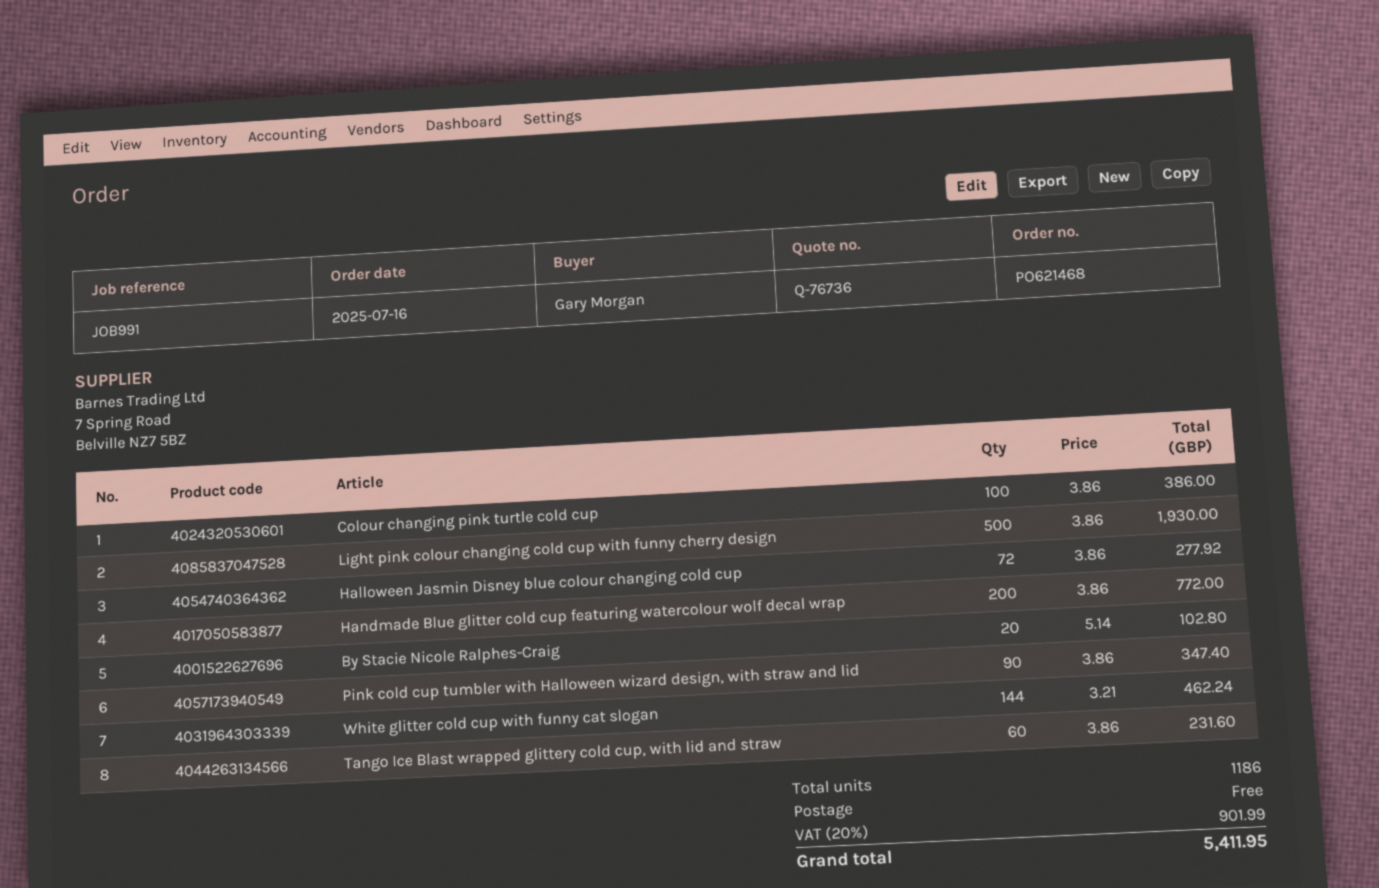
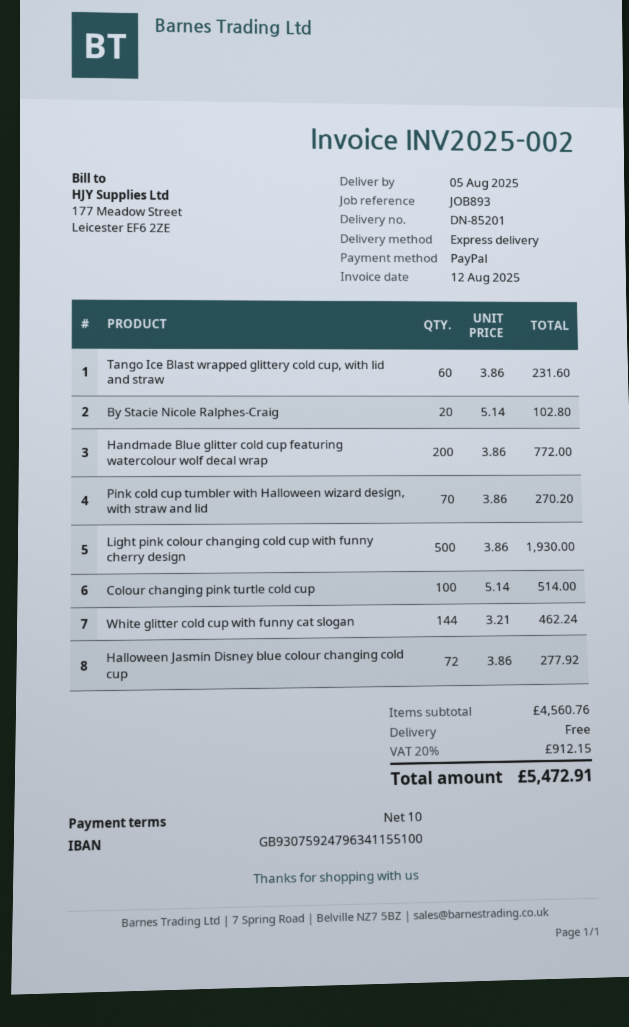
reference: JOB991 -> JOB893
Colour changing pink turtle cold cup: 100 x 3.86 = 386.00 -> 100 x 5.14 = 514.00
Pink cold cup tumbler with Halloween wizard design, with straw and lid: 90 x 3.86 = 347.40 -> 70 x 3.86 = 270.20
tax: 20% = 901.99 -> 20% = 912.15
total: 5411.95 -> 5472.91

